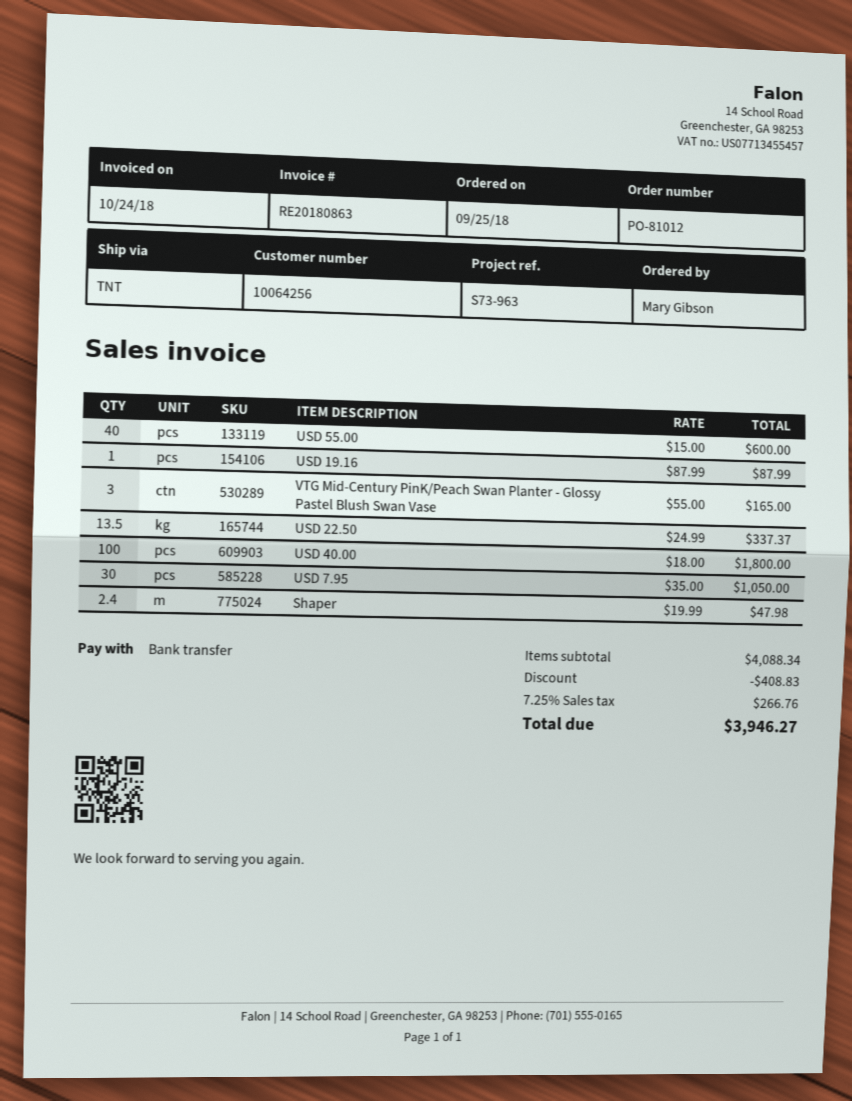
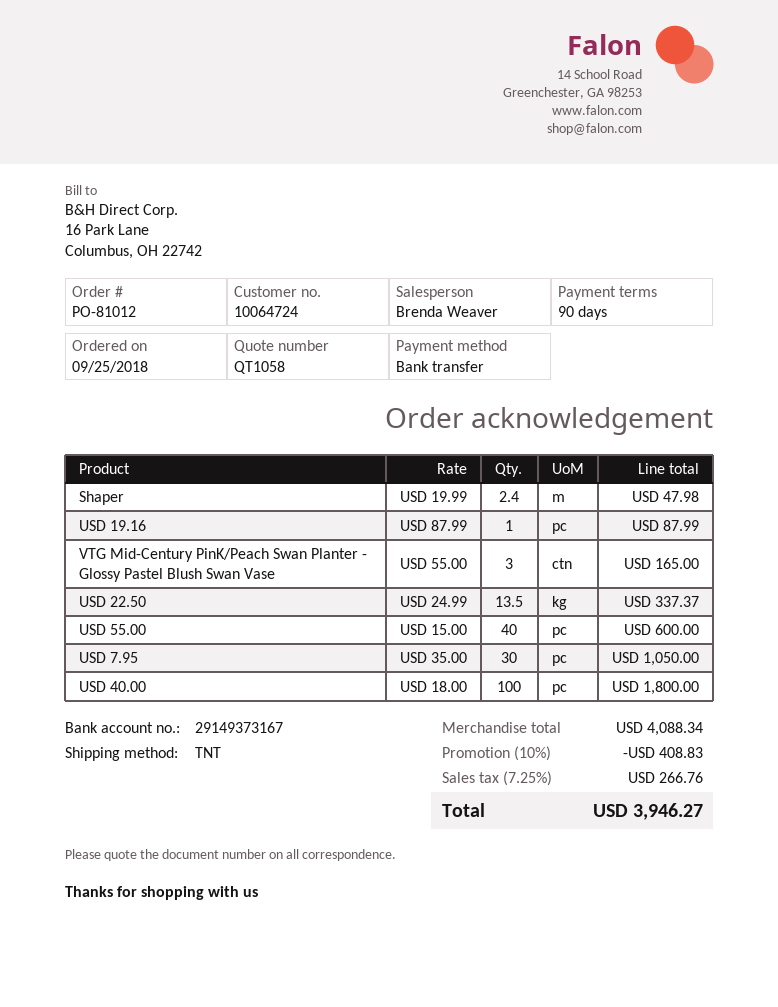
customer number: 10064256 -> 10064724

